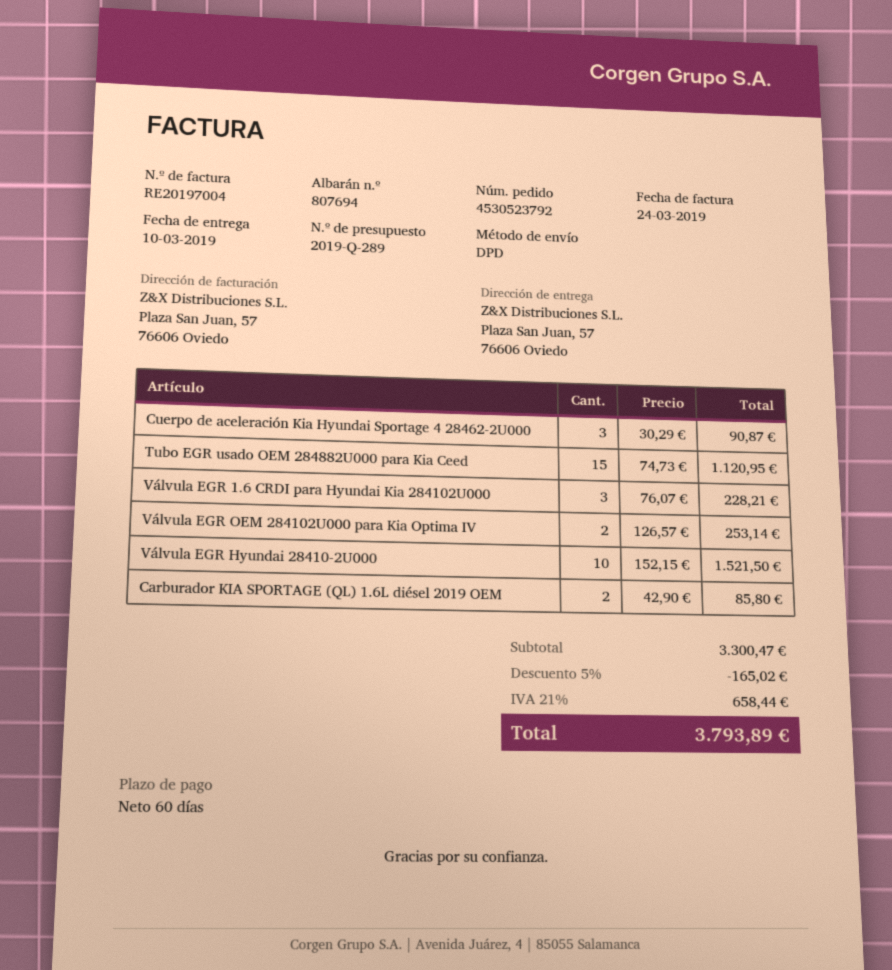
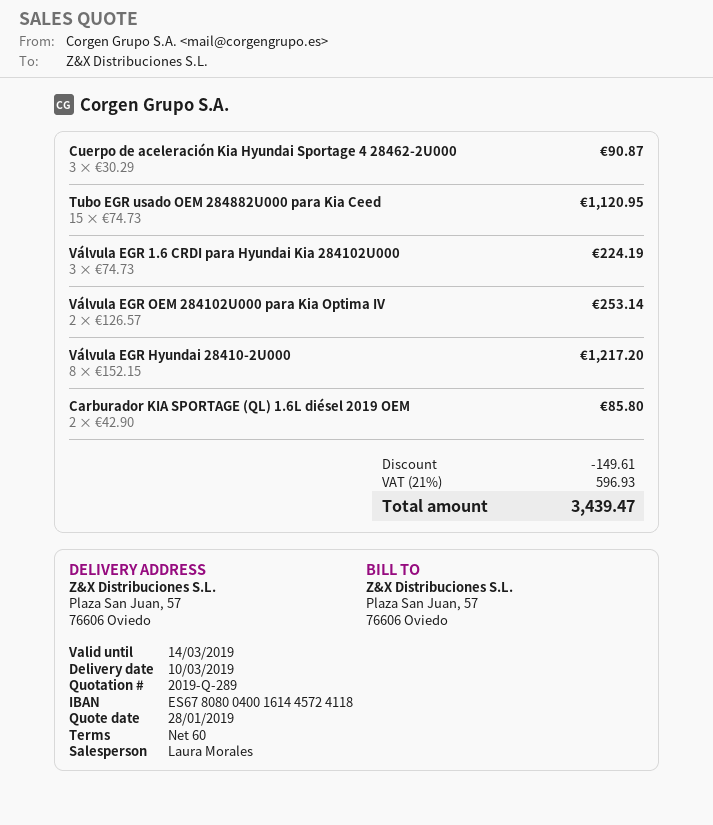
Válvula EGR 1.6 CRDI para Hyundai Kia 284102U000: 3 x 76.07 = 228.21 -> 3 x 74.73 = 224.19
Válvula EGR Hyundai 28410-2U000: 10 x 152.15 = 1521.50 -> 8 x 152.15 = 1217.20
discount: 165.02 -> 149.61
tax: 21% = 658.44 -> 21% = 596.93
total: 3793.89 -> 3439.47

